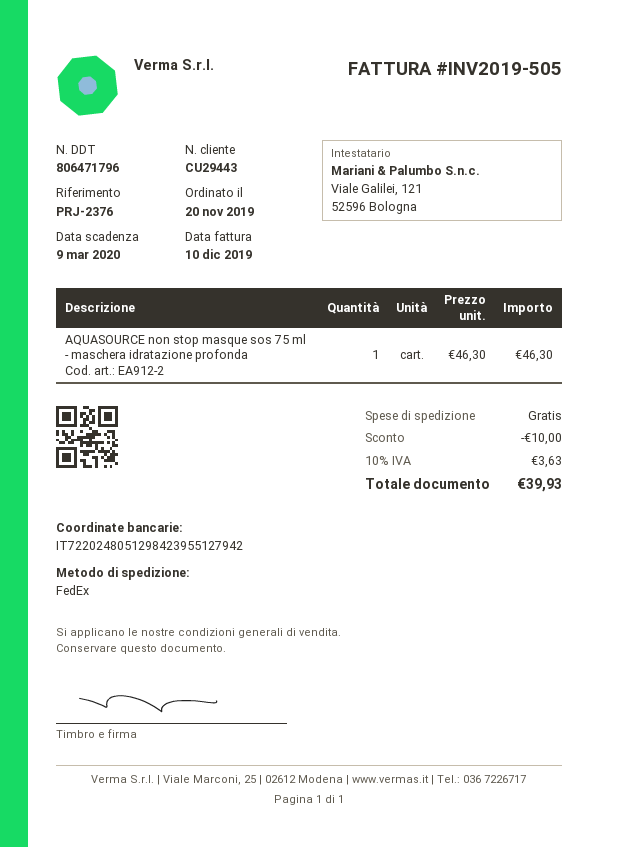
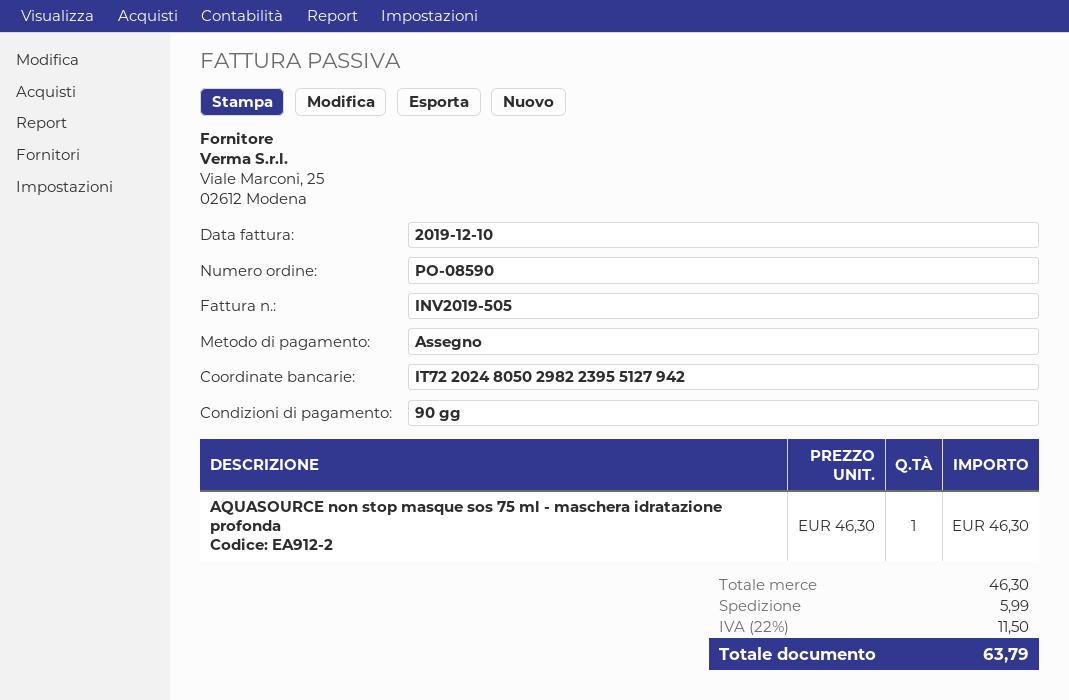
bank account: IT7220248051298423955127942 -> IT7220248050298223955127942
discount: 10.00 -> none
shipping: 0.00 -> 5.99
tax: 10% = 3.63 -> 22% = 11.50
total: 39.93 -> 63.79

